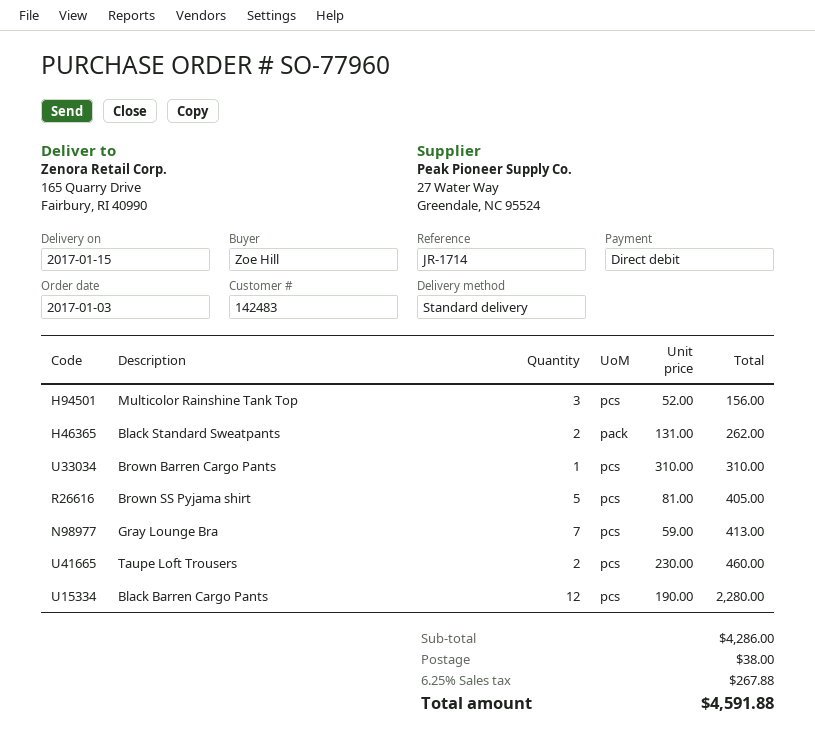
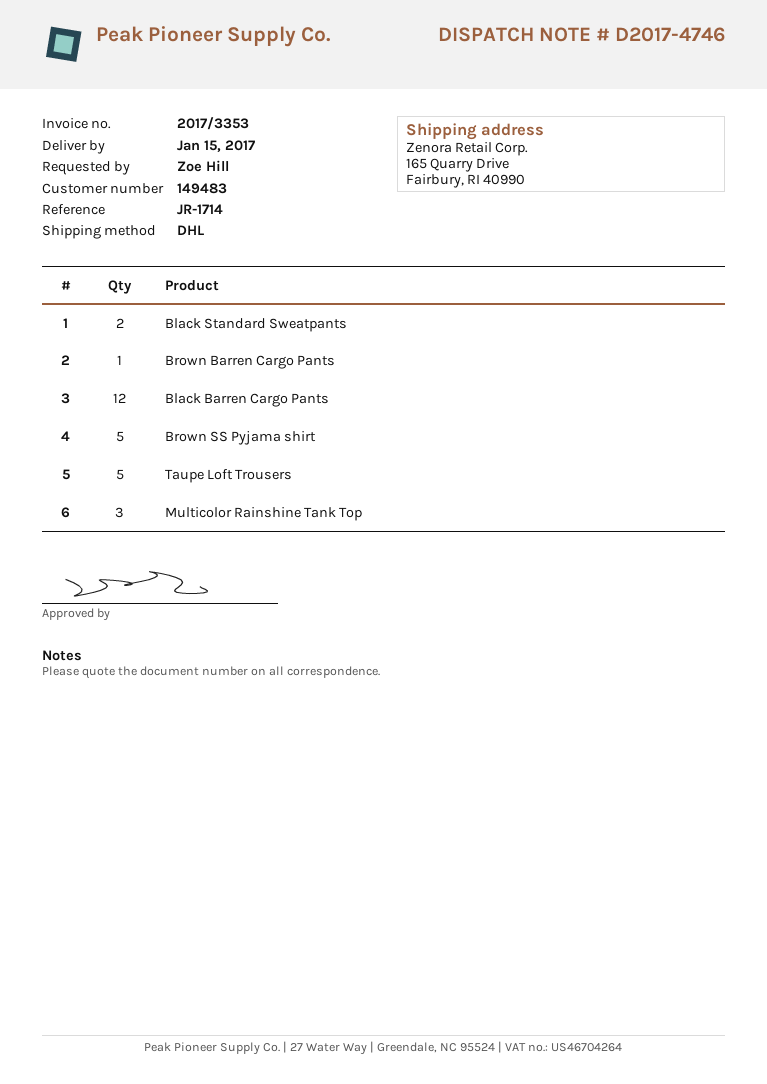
customer number: 142483 -> 149483
shipping method: standard -> DHL
Gray Lounge Bra: 7 -> none
Taupe Loft Trousers: 2 -> 5

